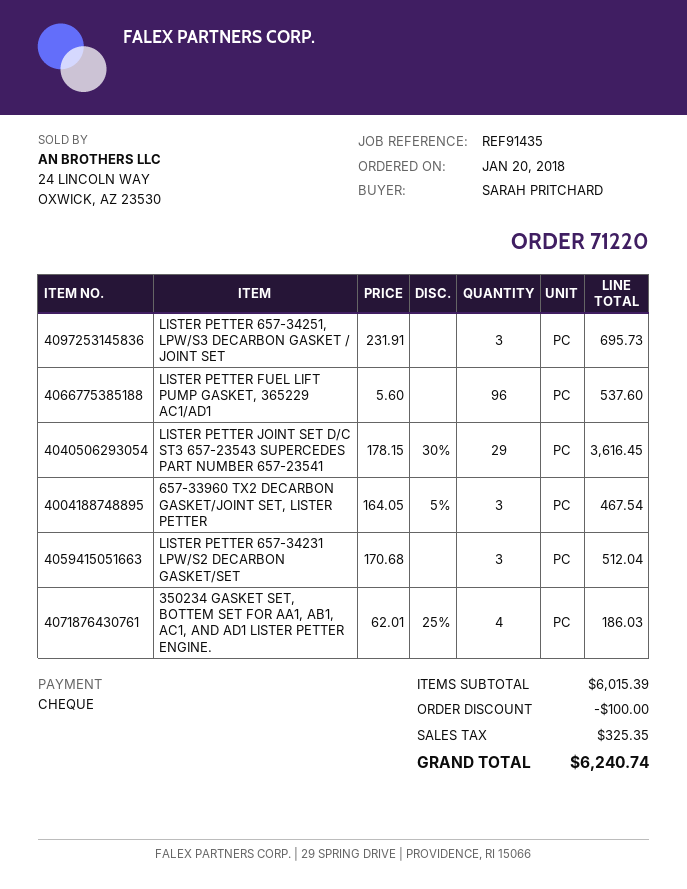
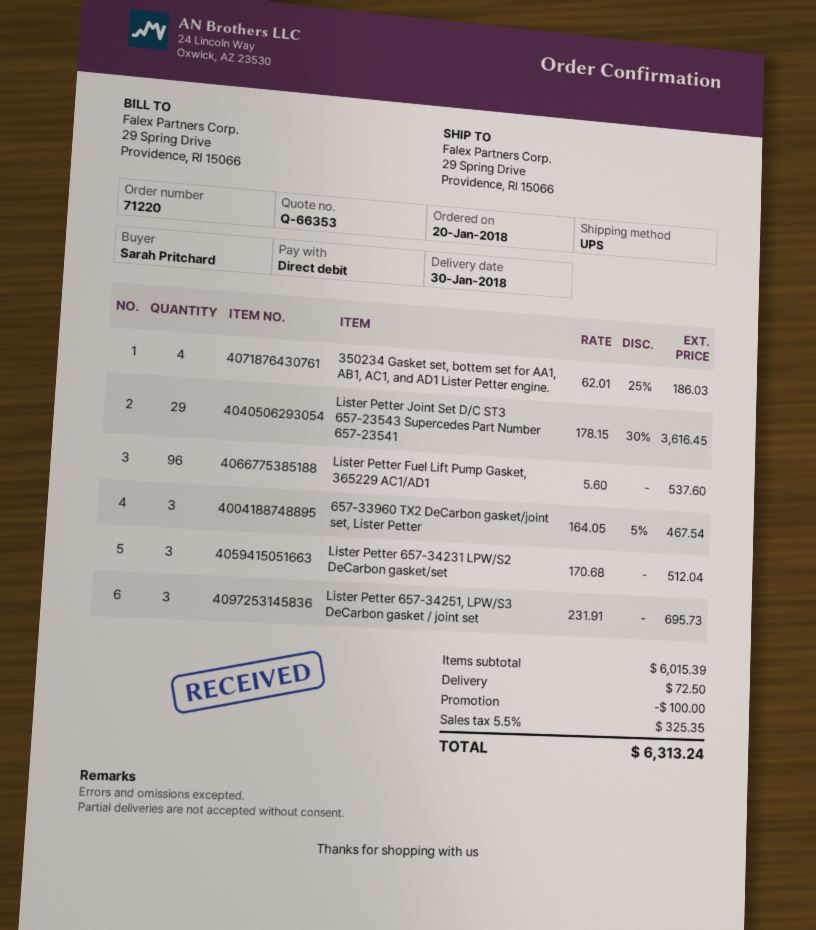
payment method: cheque -> direct debit
shipping: none -> 72.50
total: 6240.74 -> 6313.24

